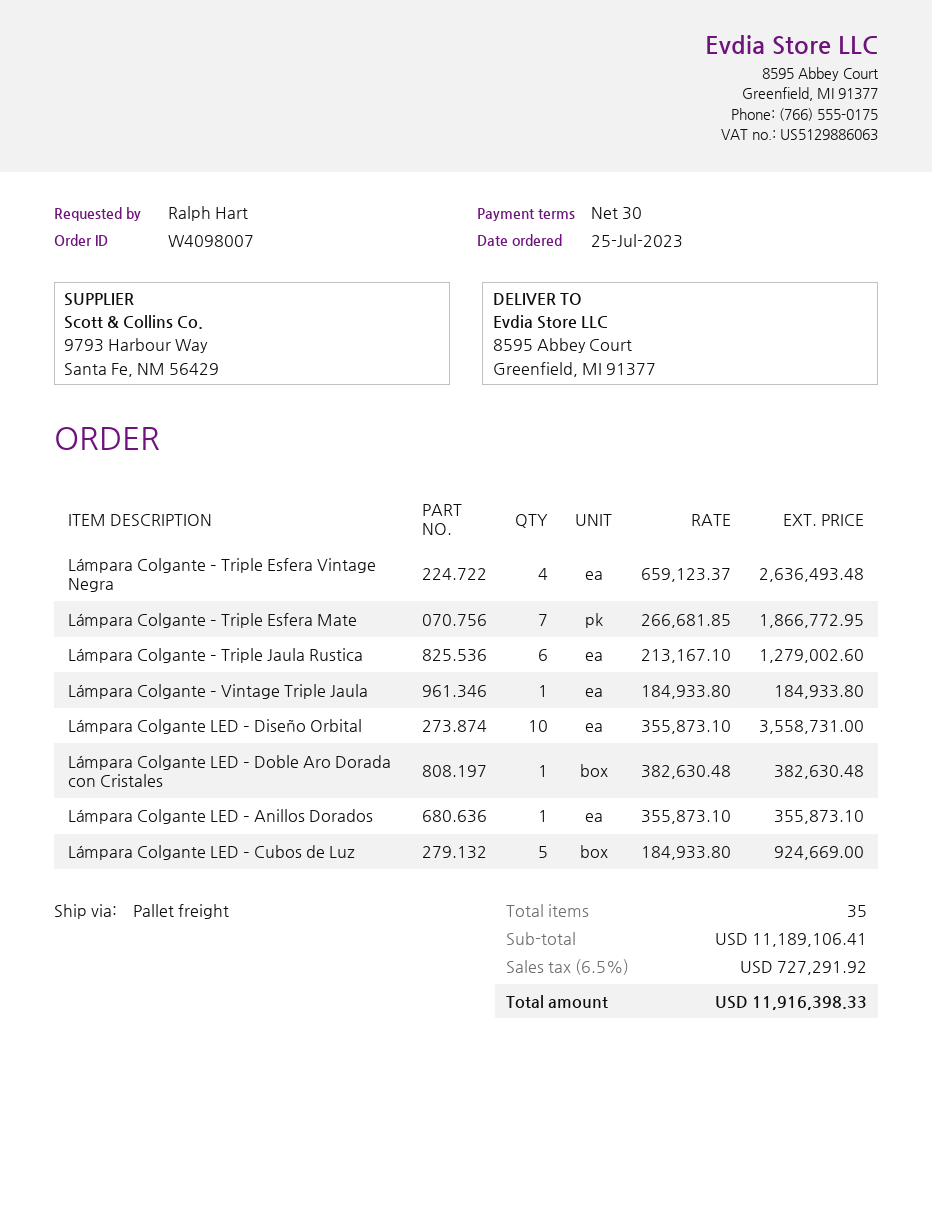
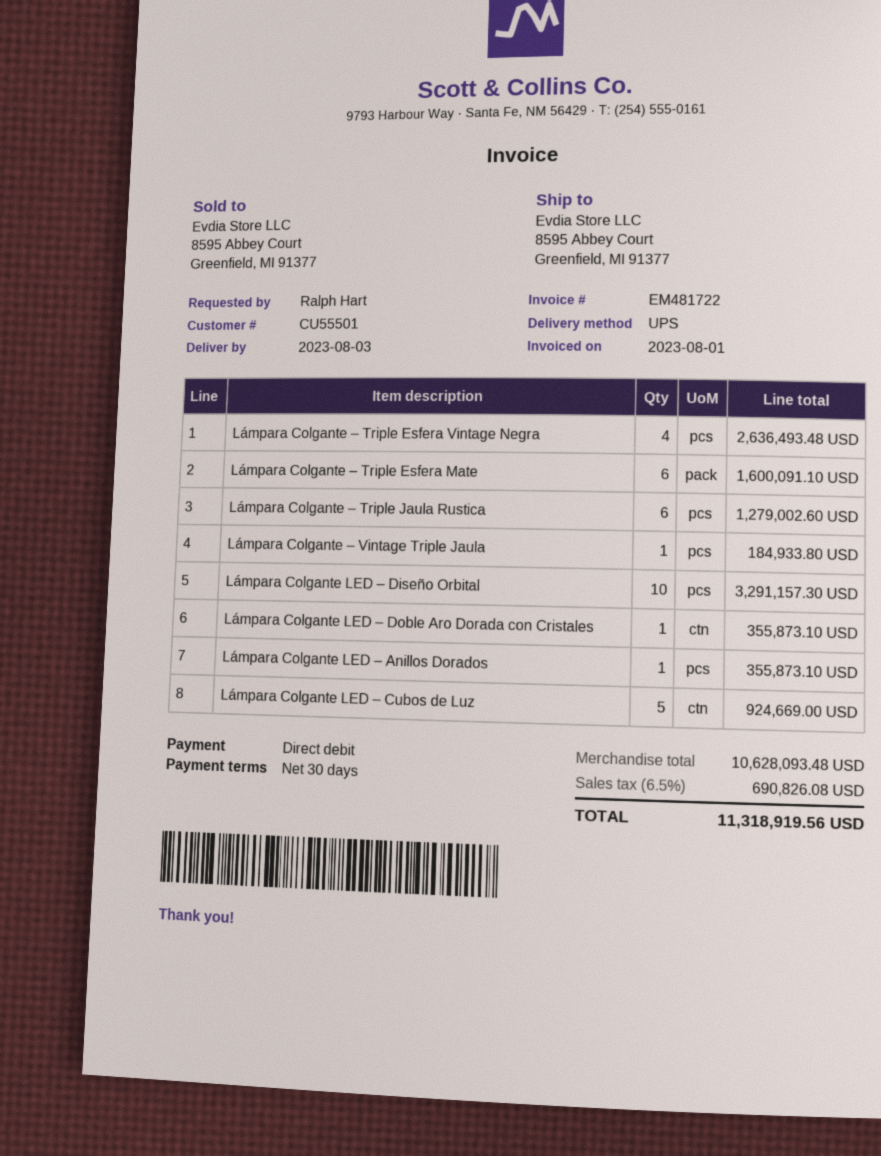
shipping method: pallet freight -> UPS
Lámpara Colgante – Triple Esfera Mate: 7 for 1866772.95 -> 6 for 1600091.10
Lámpara Colgante LED – Diseño Orbital: 10 for 3558731.00 -> 10 for 3291157.30
Lámpara Colgante LED – Doble Aro Dorada con Cristales: 1 for 382630.48 -> 1 for 355873.10
subtotal: 11189106.41 -> 10628093.48
tax: 6.5% = 727291.92 -> 6.5% = 690826.08
total: 11916398.33 -> 11318919.56

